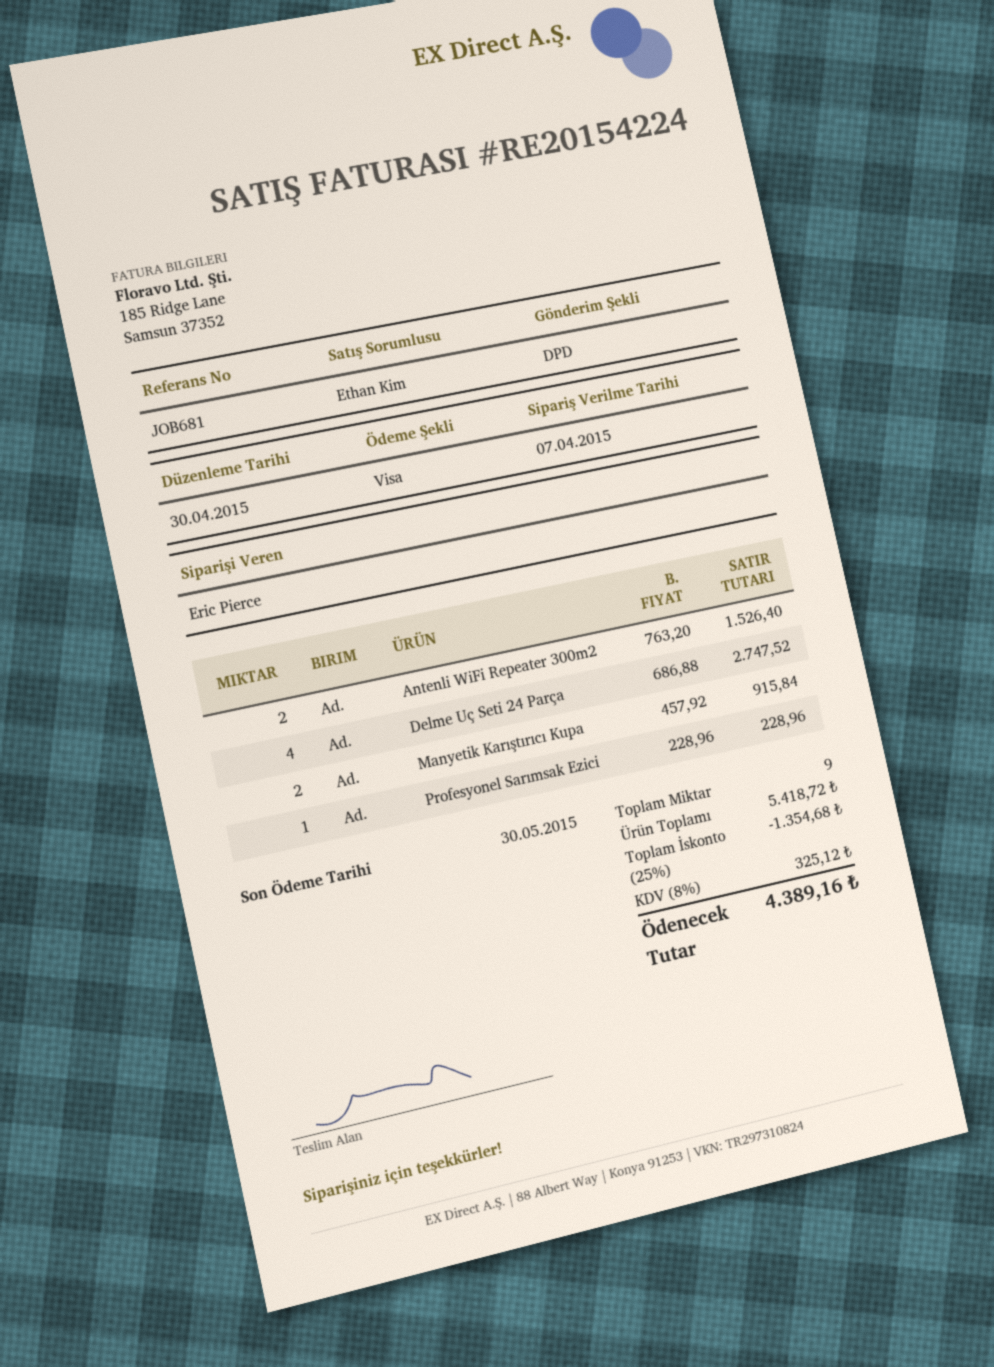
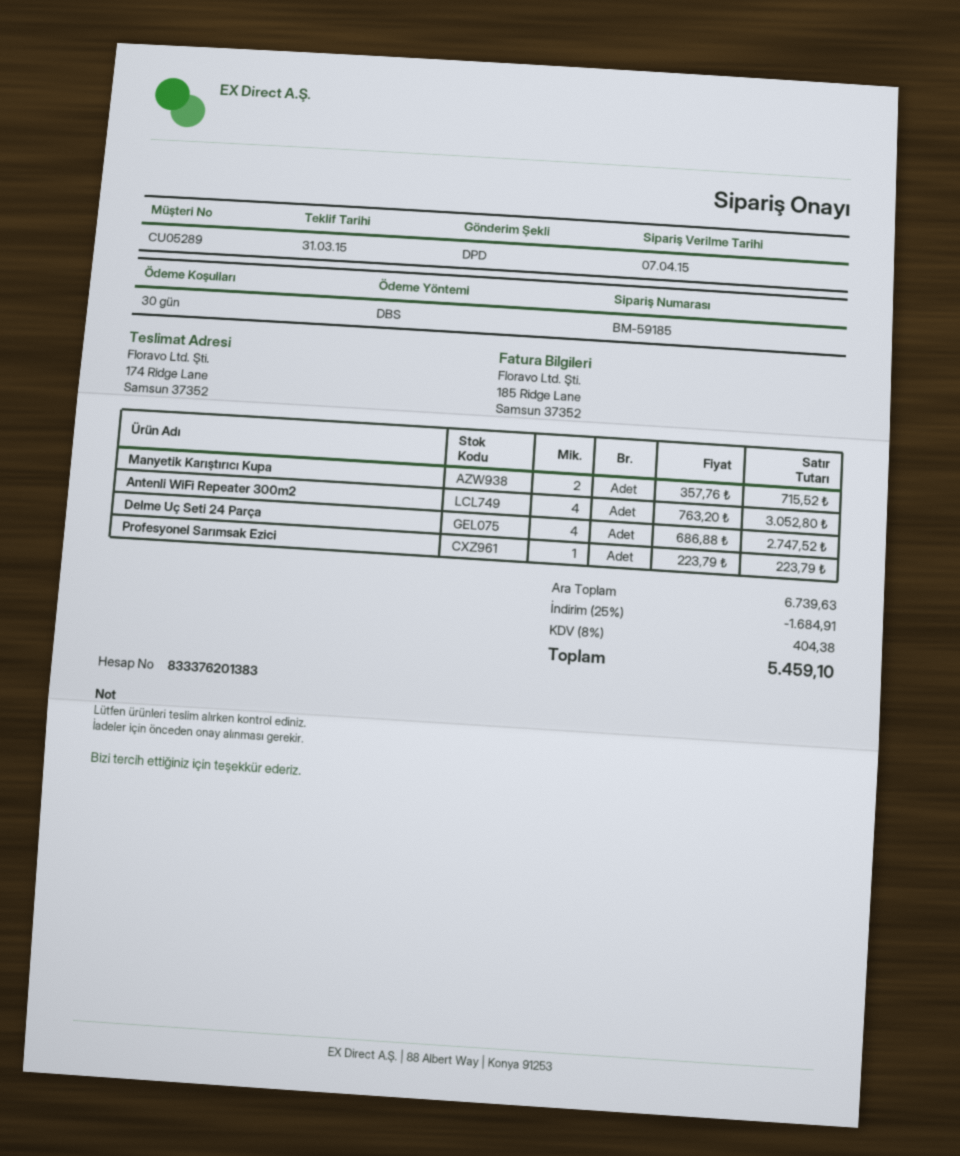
payment method: Visa -> direct debit
Antenli WiFi Repeater 300m2: 2 x 763.20 = 1526.40 -> 4 x 763.20 = 3052.80
Manyetik Karıştırıcı Kupa: 2 x 457.92 = 915.84 -> 2 x 357.76 = 715.52
Profesyonel Sarımsak Ezici: 1 x 228.96 = 228.96 -> 1 x 223.79 = 223.79
subtotal: 5418.72 -> 6739.63
discount: 25% = 1354.68 -> 25% = 1684.91
tax: 8% = 325.12 -> 8% = 404.38
total: 4389.16 -> 5459.10

